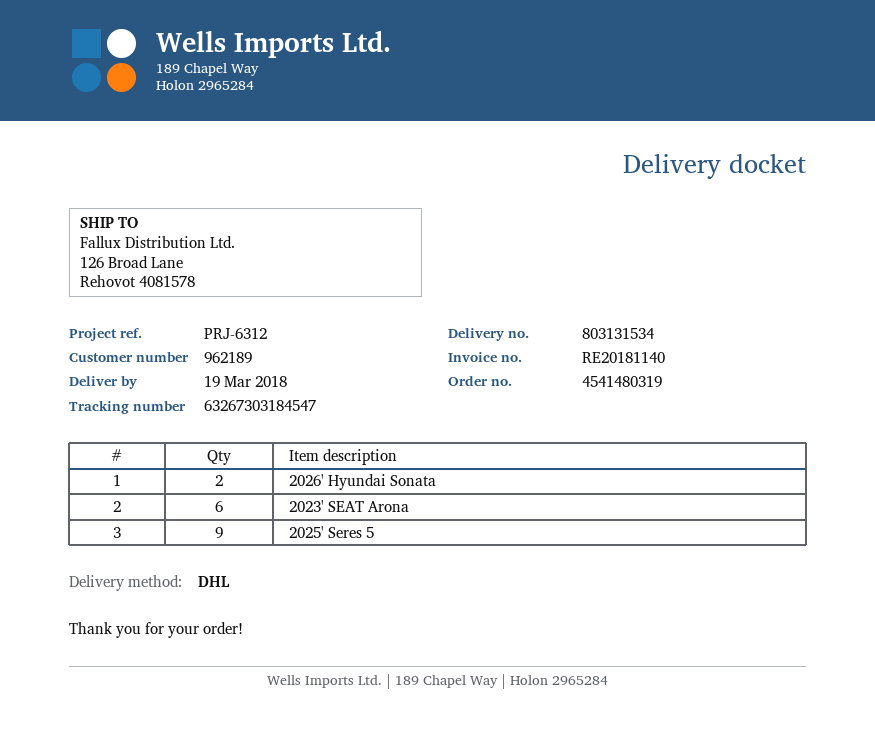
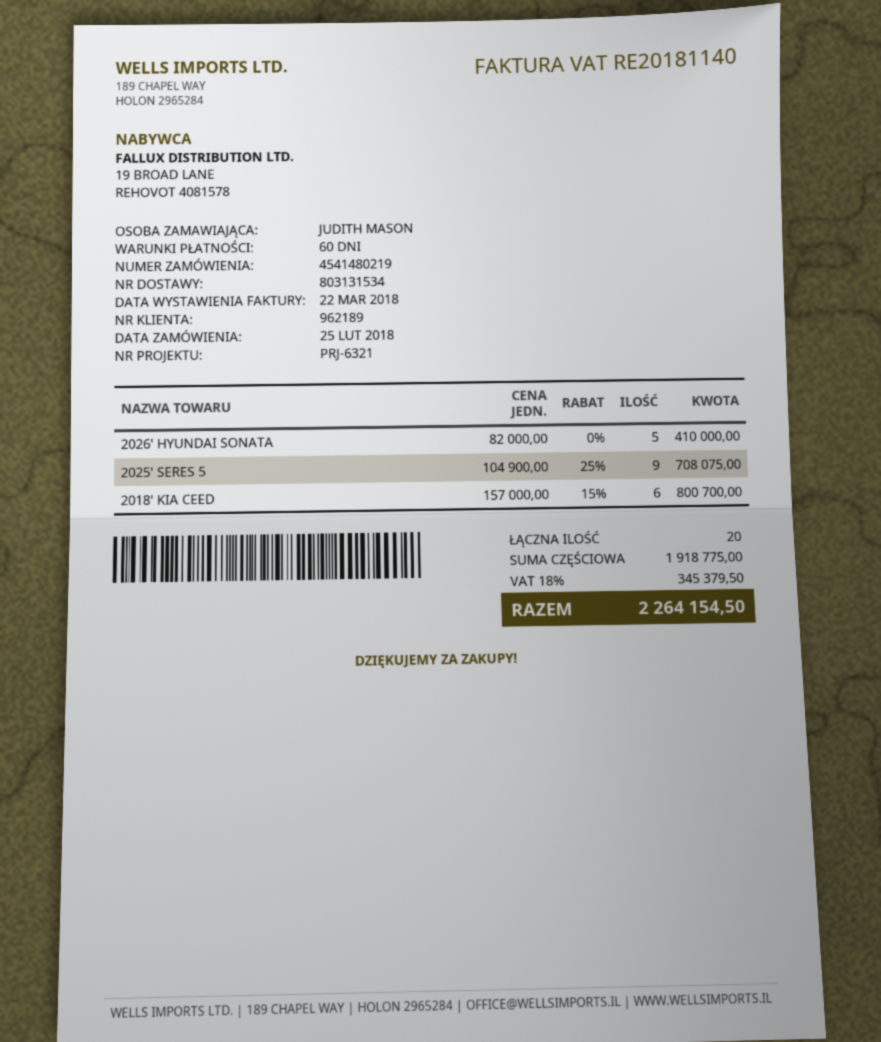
order number: 4541480319 -> 4541480219
reference: PRJ-6312 -> PRJ-6321
2026' Hyundai Sonata: 2 -> 5
2023' SEAT Arona: 6 -> none
2018' KIA CEED: none -> 6

